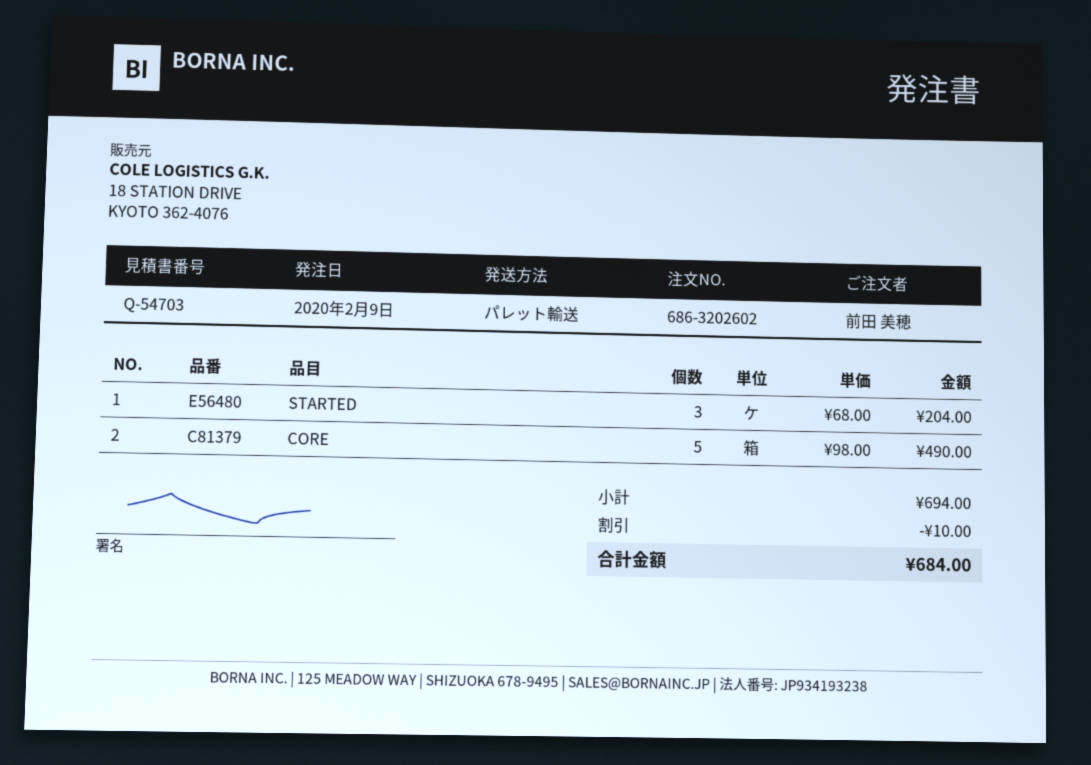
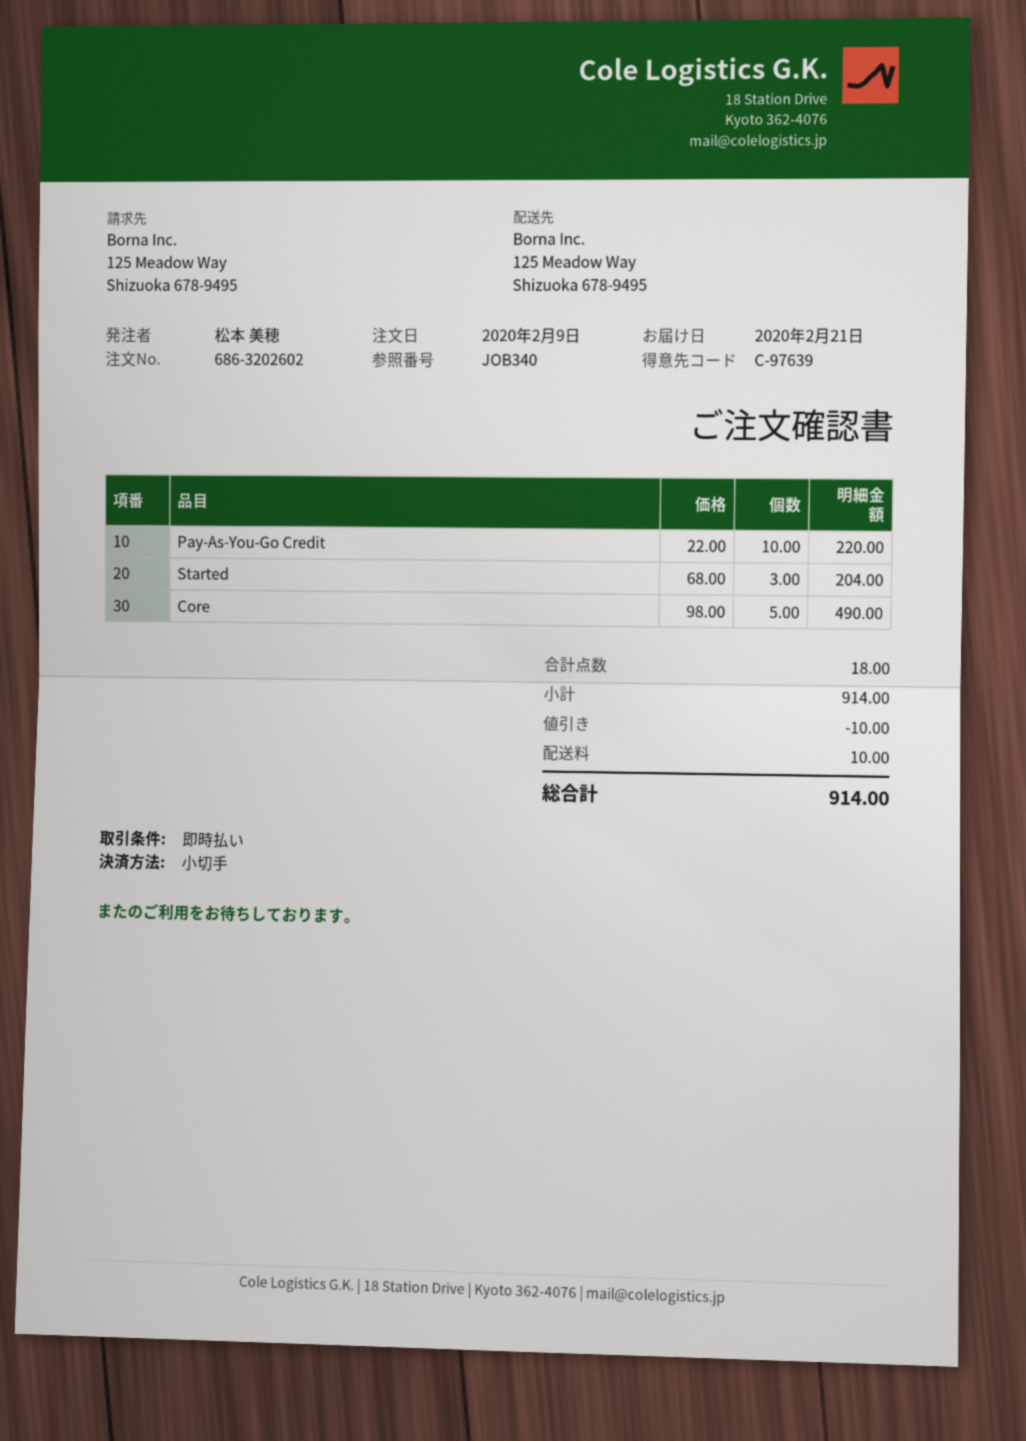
ordered by: 前田 美穂 -> 松本 美穂
Pay-As-You-Go Credit: none -> 10 x 22.00 = 220.00
subtotal: 694.00 -> 914.00
shipping: none -> 10.00
total: 684.00 -> 914.00

